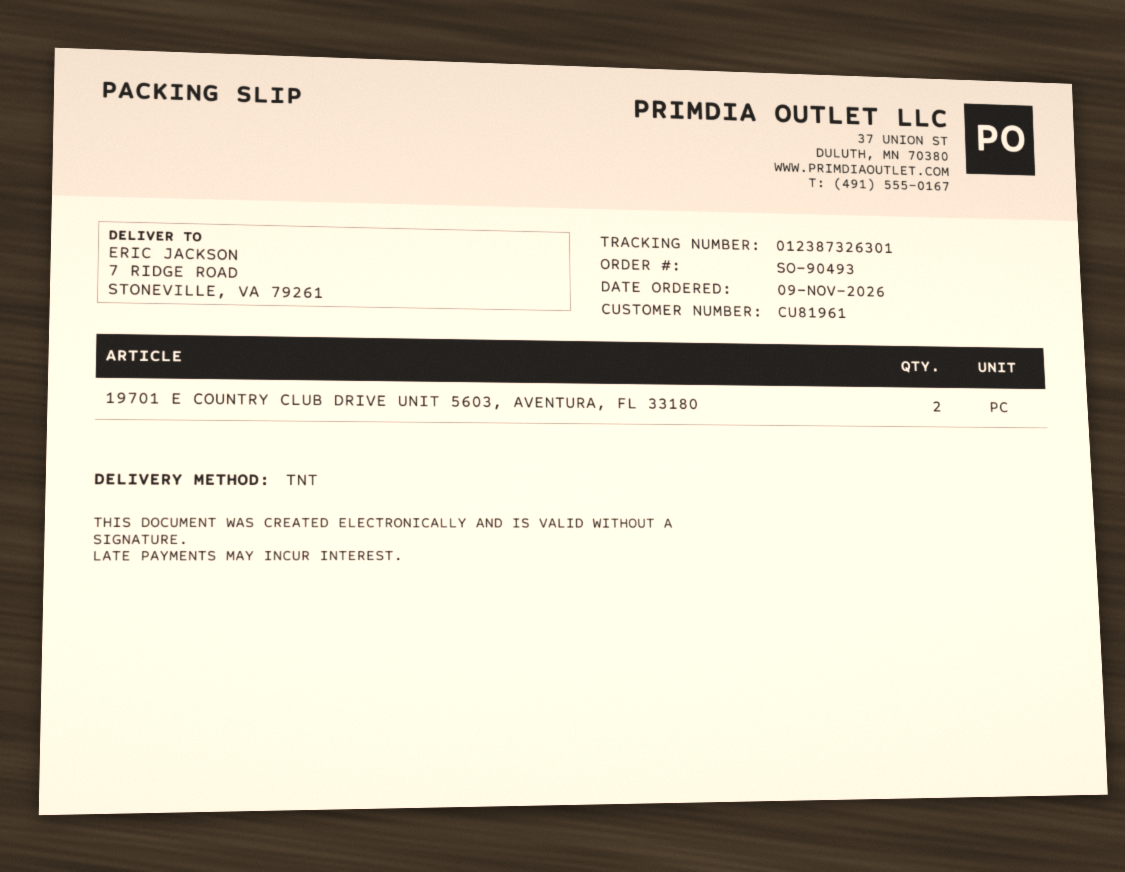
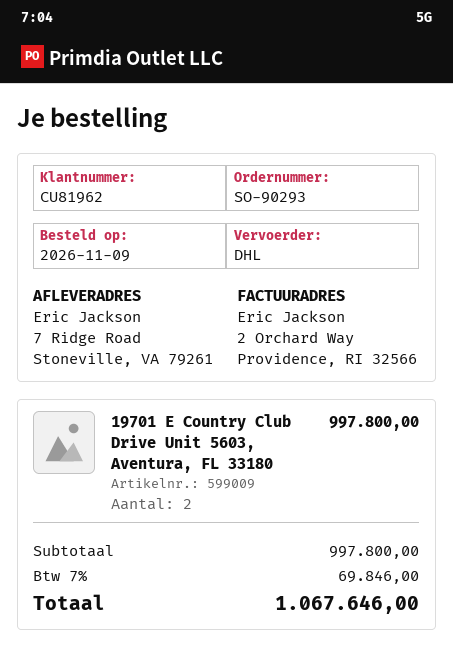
order number: SO-90493 -> SO-90293
customer number: CU81961 -> CU81962
shipping method: TNT -> DHL

